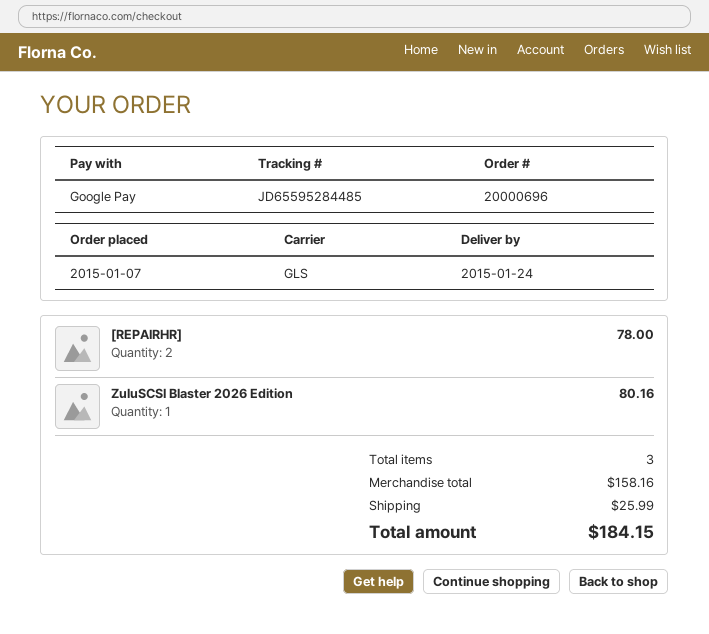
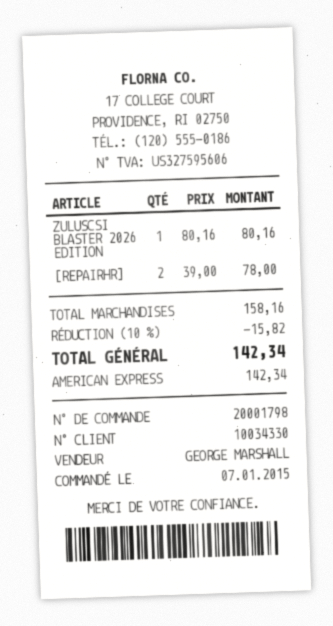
order number: 20000696 -> 20001798
payment method: Google Pay -> American Express
discount: none -> 10% = 15.82
shipping: 25.99 -> none
total: 184.15 -> 142.34

